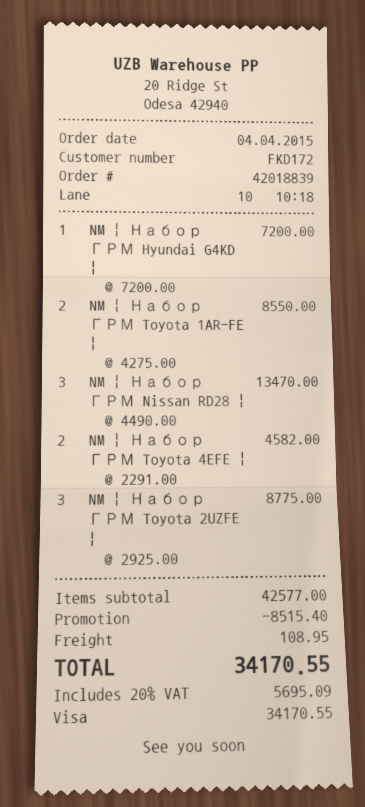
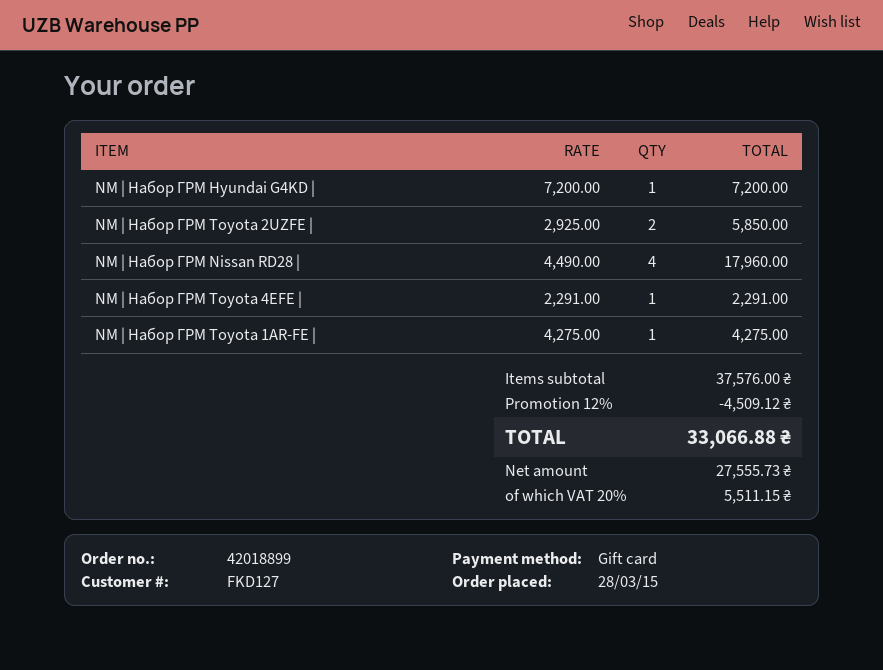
order number: 42018839 -> 42018899
order date: 2015-04-04 -> 2015-03-28
customer number: FKD172 -> FKD127
payment method: Visa -> gift card
NM | Набор ГРМ Toyota 1AR-FE |: 2 x 4275.00 = 8550.00 -> 1 x 4275.00 = 4275.00
NM | Набор ГРМ Nissan RD28 |: 3 x 4490.00 = 13470.00 -> 4 x 4490.00 = 17960.00
NM | Набор ГРМ Toyota 4EFE |: 2 x 2291.00 = 4582.00 -> 1 x 2291.00 = 2291.00
NM | Набор ГРМ Toyota 2UZFE |: 3 x 2925.00 = 8775.00 -> 2 x 2925.00 = 5850.00
subtotal: 42577.00 -> 37576.00
discount: 8515.40 -> 4509.12
shipping: 108.95 -> none
tax: 20% = 5695.09 -> 20% = 5511.15
total: 34170.55 -> 33066.88

